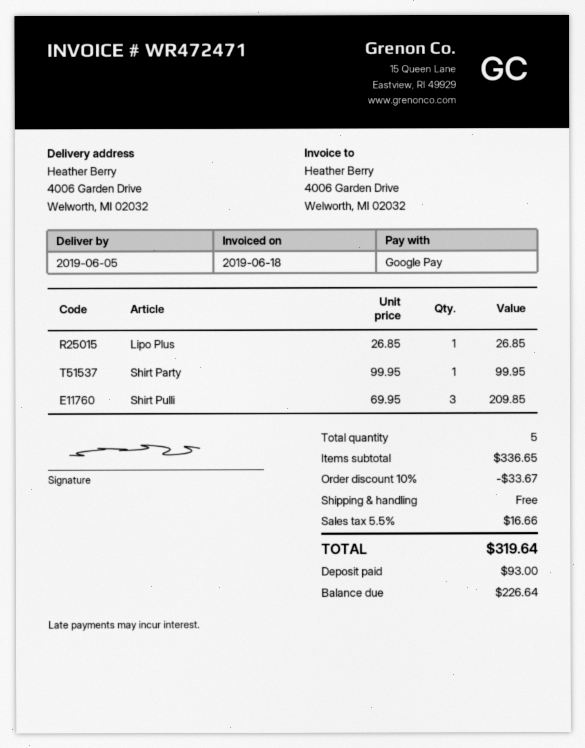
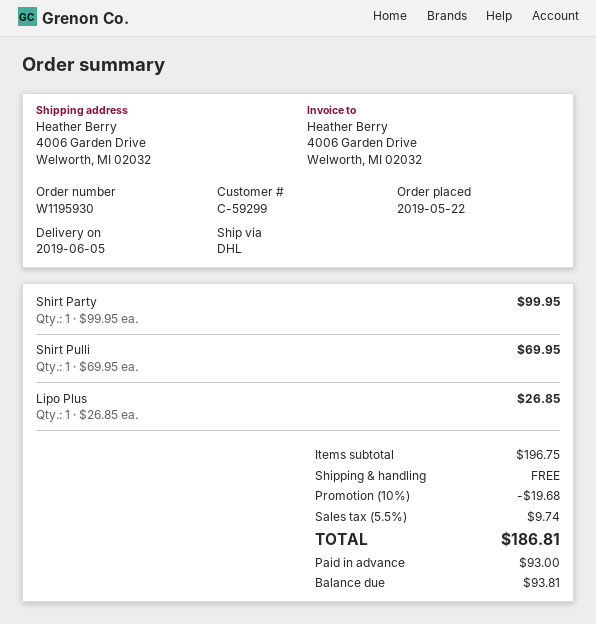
Shirt Pulli: 3 x 69.95 = 209.85 -> 1 x 69.95 = 69.95
subtotal: 336.65 -> 196.75
discount: 10% = 33.67 -> 10% = 19.68
tax: 5.5% = 16.66 -> 5.5% = 9.74
total: 319.64 -> 186.81
balance: 226.64 -> 93.81

